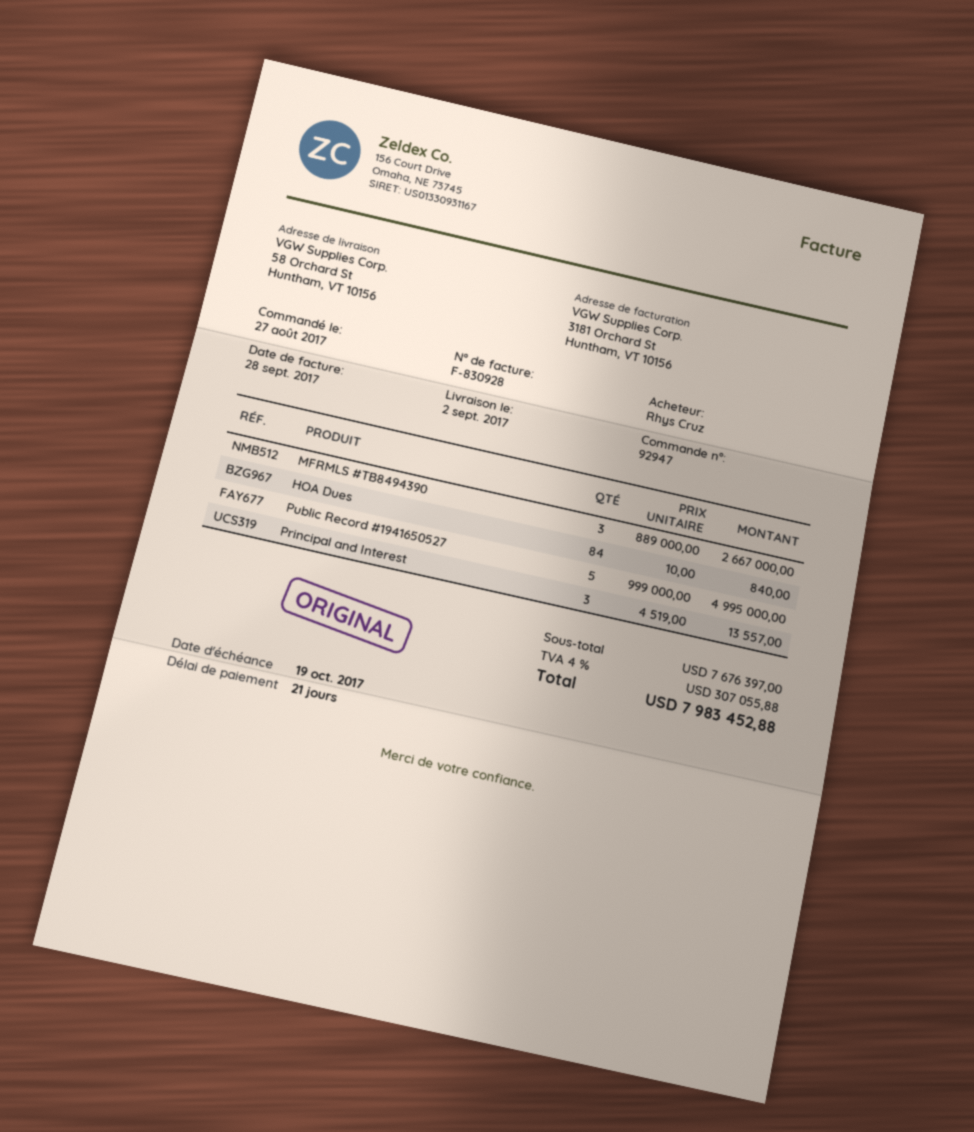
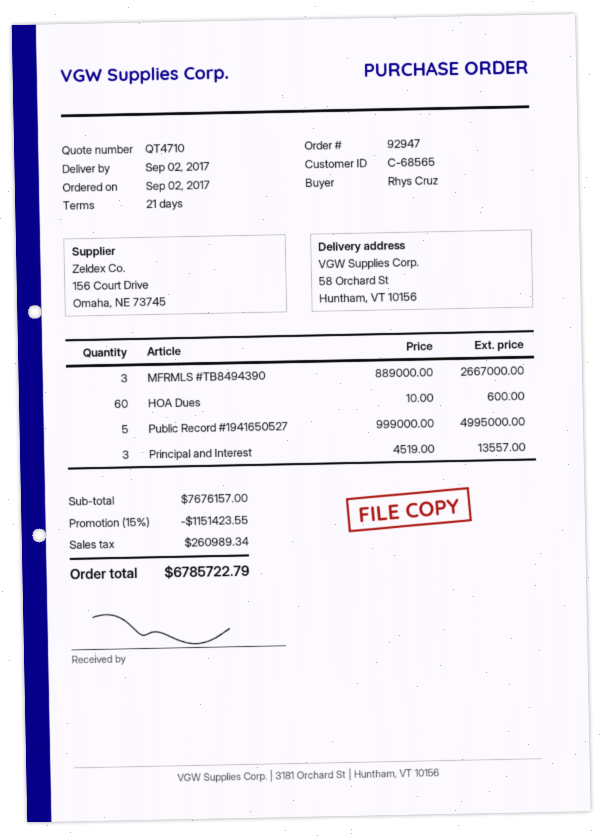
order date: 2017-08-27 -> 2017-09-02
HOA Dues: 84 x 10.00 = 840.00 -> 60 x 10.00 = 600.00
subtotal: 7676397.00 -> 7676157.00
discount: none -> 15% = 1151423.55
tax: 307055.88 -> 260989.34
total: 7983452.88 -> 6785722.79

